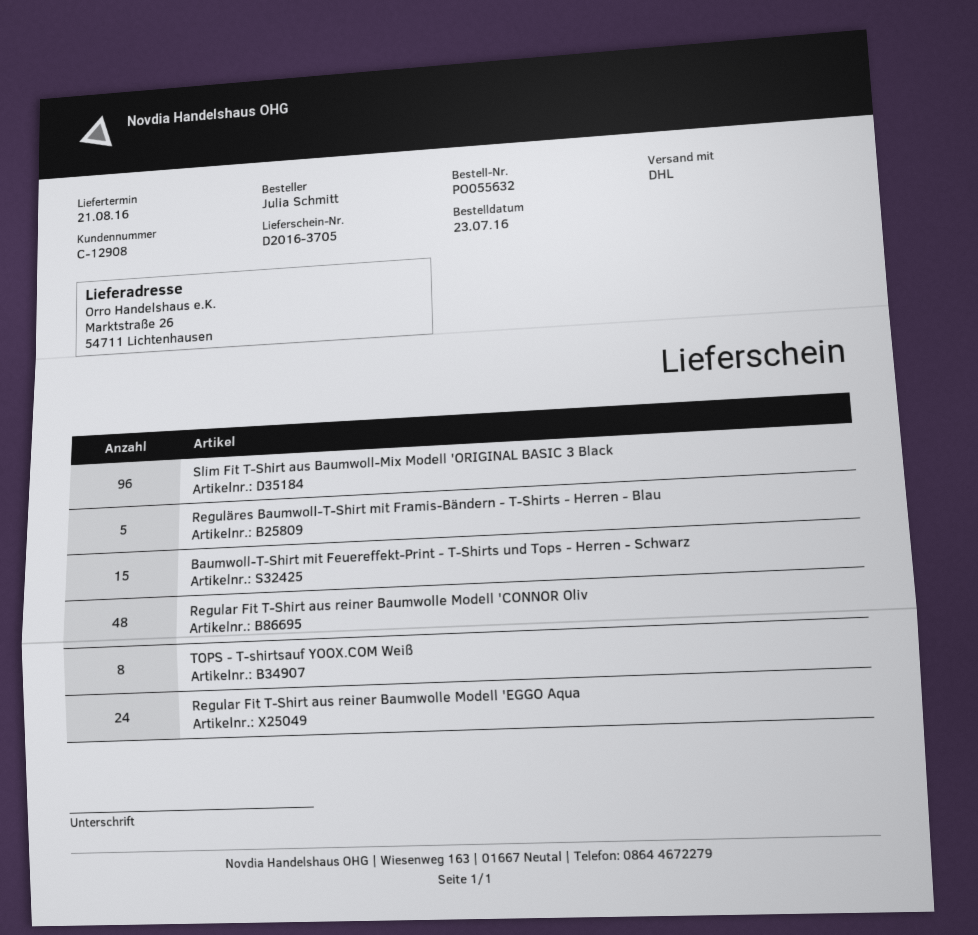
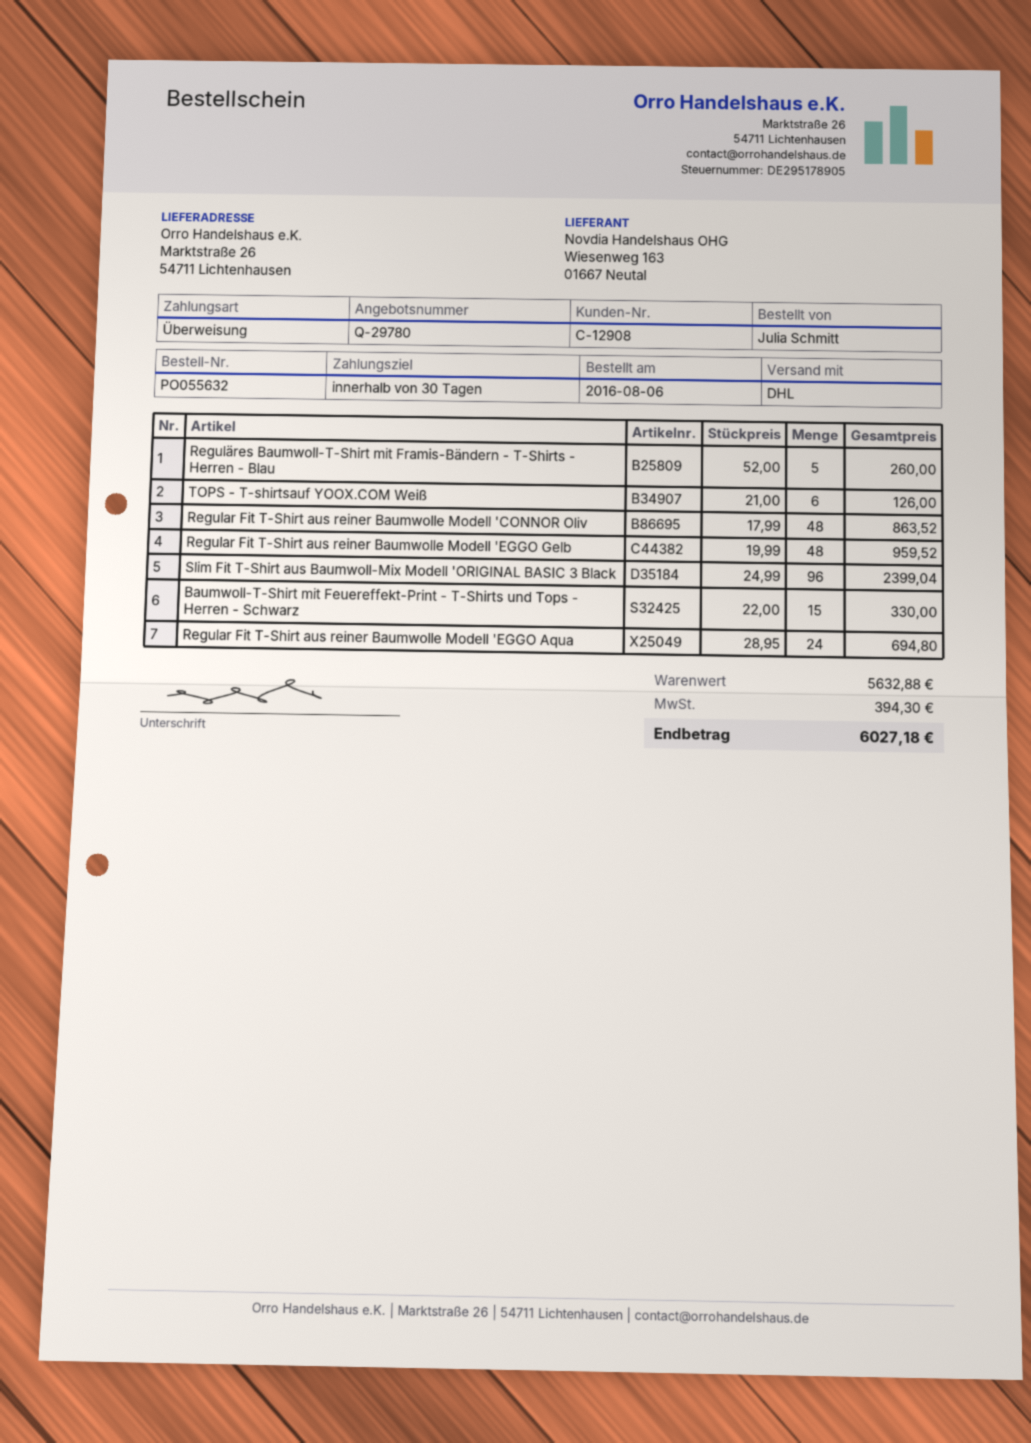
order date: 2016-07-23 -> 2016-08-06
TOPS - T-shirtsauf YOOX.COM Weiß: 8 -> 6
Regular Fit T-Shirt aus reiner Baumwolle Modell 'EGGO Gelb: none -> 48

